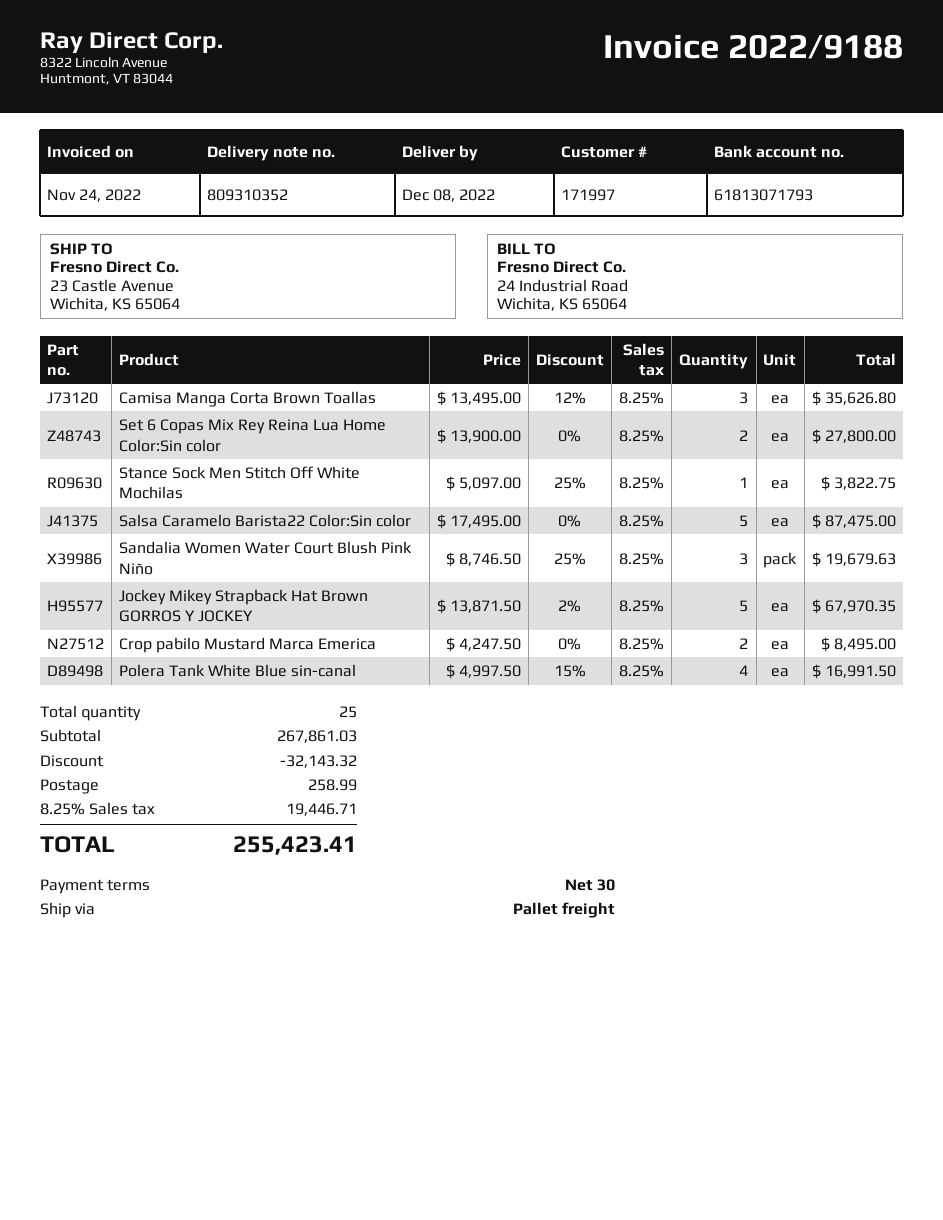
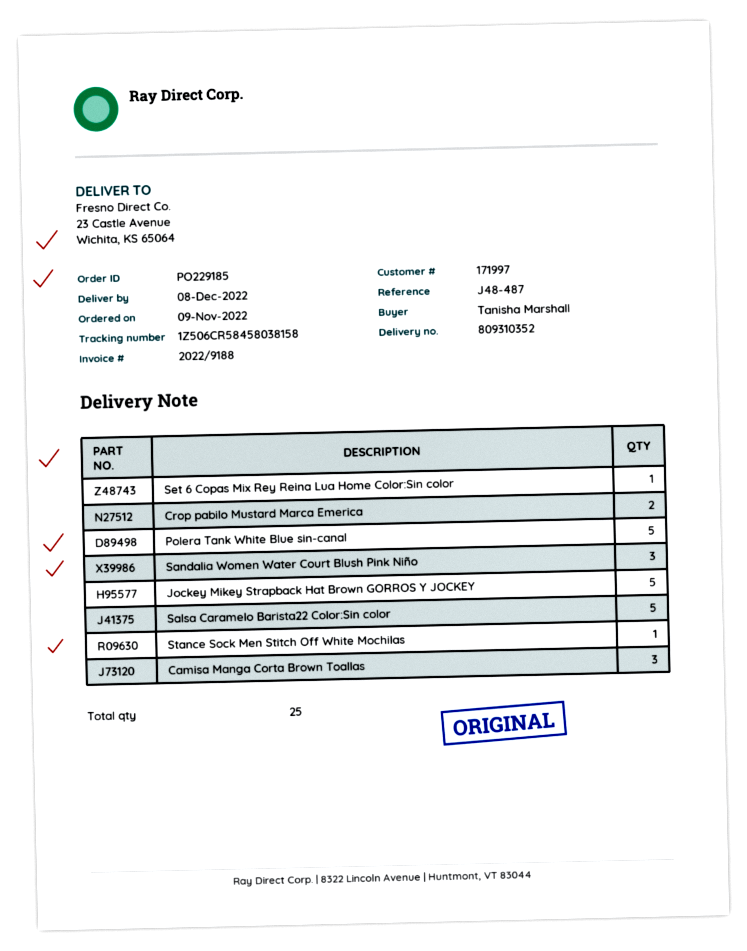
Set 6 Copas Mix Rey Reina Lua Home Color:Sin color: 2 -> 1
Polera Tank White Blue sin-canal: 4 -> 5

